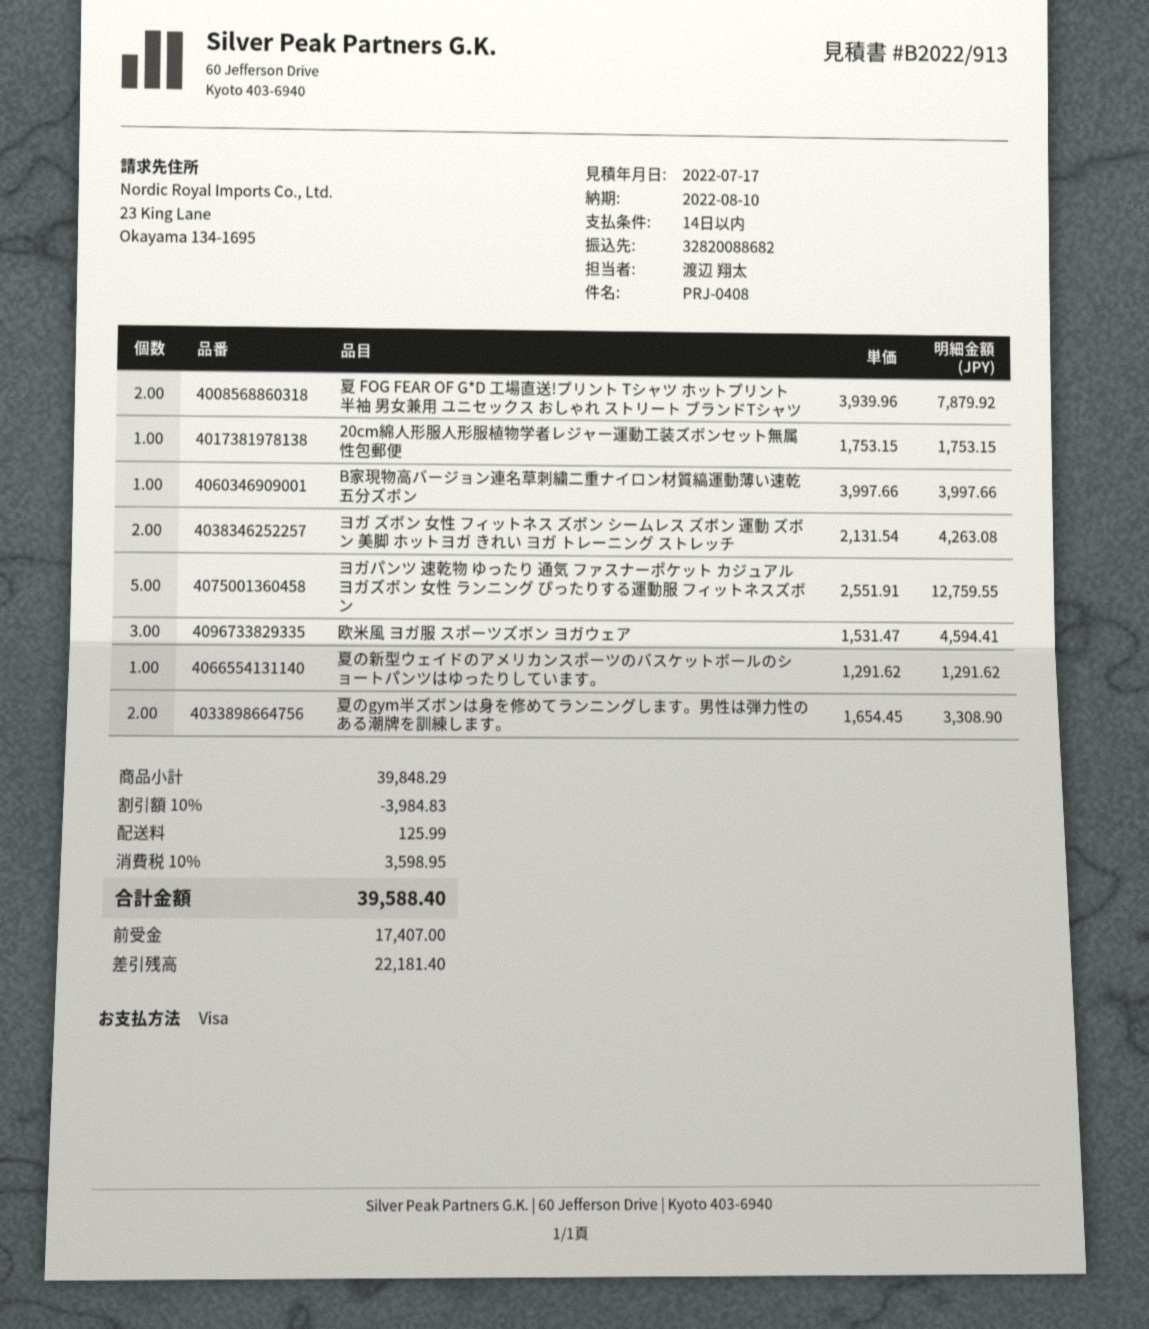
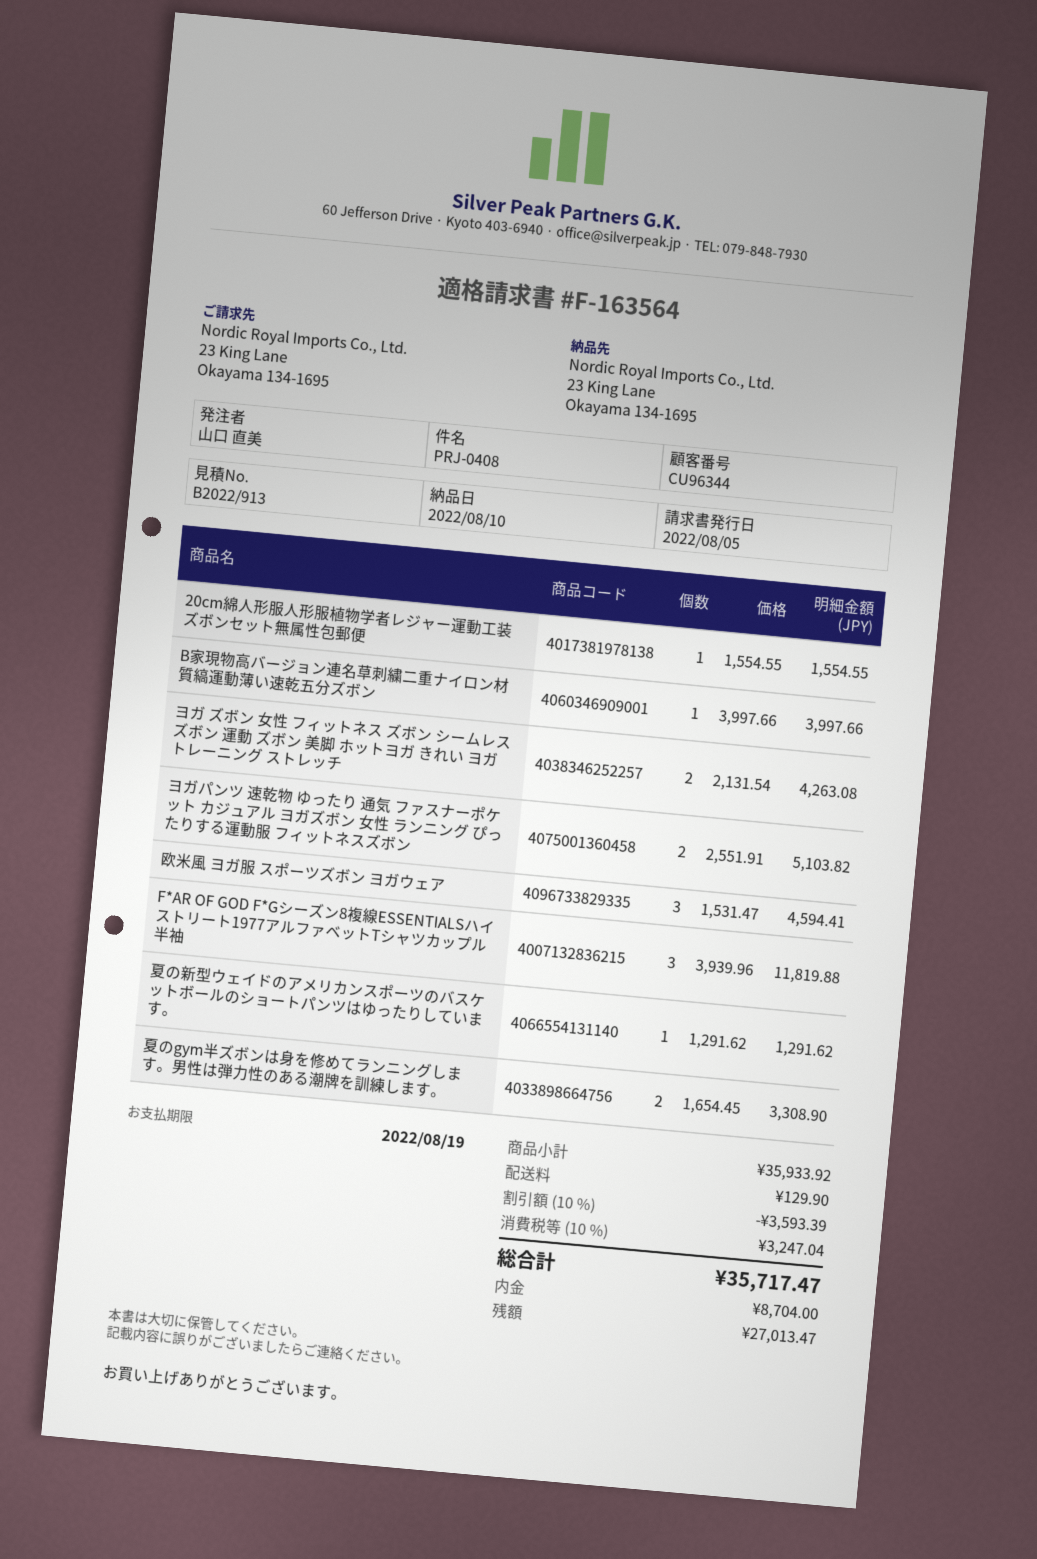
夏 FOG FEAR OF G*D 工場直送!プリント Tシャツ ホットプリント 半袖 男女兼用 ユニセックス おしゃれ ストリート ブランドTシャツ: 2 x 3939.96 = 7879.92 -> none
20cm綿人形服人形服植物学者レジャー運動工装ズボンセット無属性包郵便: 1 x 1753.15 = 1753.15 -> 1 x 1554.55 = 1554.55
ヨガパンツ 速乾物 ゆったり 通気 ファスナーポケット カジュアル ヨガズボン 女性 ランニング ぴったりする運動服 フィットネスズボン: 5 x 2551.91 = 12759.55 -> 2 x 2551.91 = 5103.82
F*AR OF GOD F*Gシーズン8複線ESSENTIALSハイストリート1977アルファベットTシャツカップル半袖: none -> 3 x 3939.96 = 11819.88
subtotal: 39848.29 -> 35933.92
discount: 10% = 3984.83 -> 10% = 3593.39
shipping: 125.99 -> 129.90
tax: 10% = 3598.95 -> 10% = 3247.04
total: 39588.40 -> 35717.47
deposit: 17407.00 -> 8704.00
balance: 22181.40 -> 27013.47

